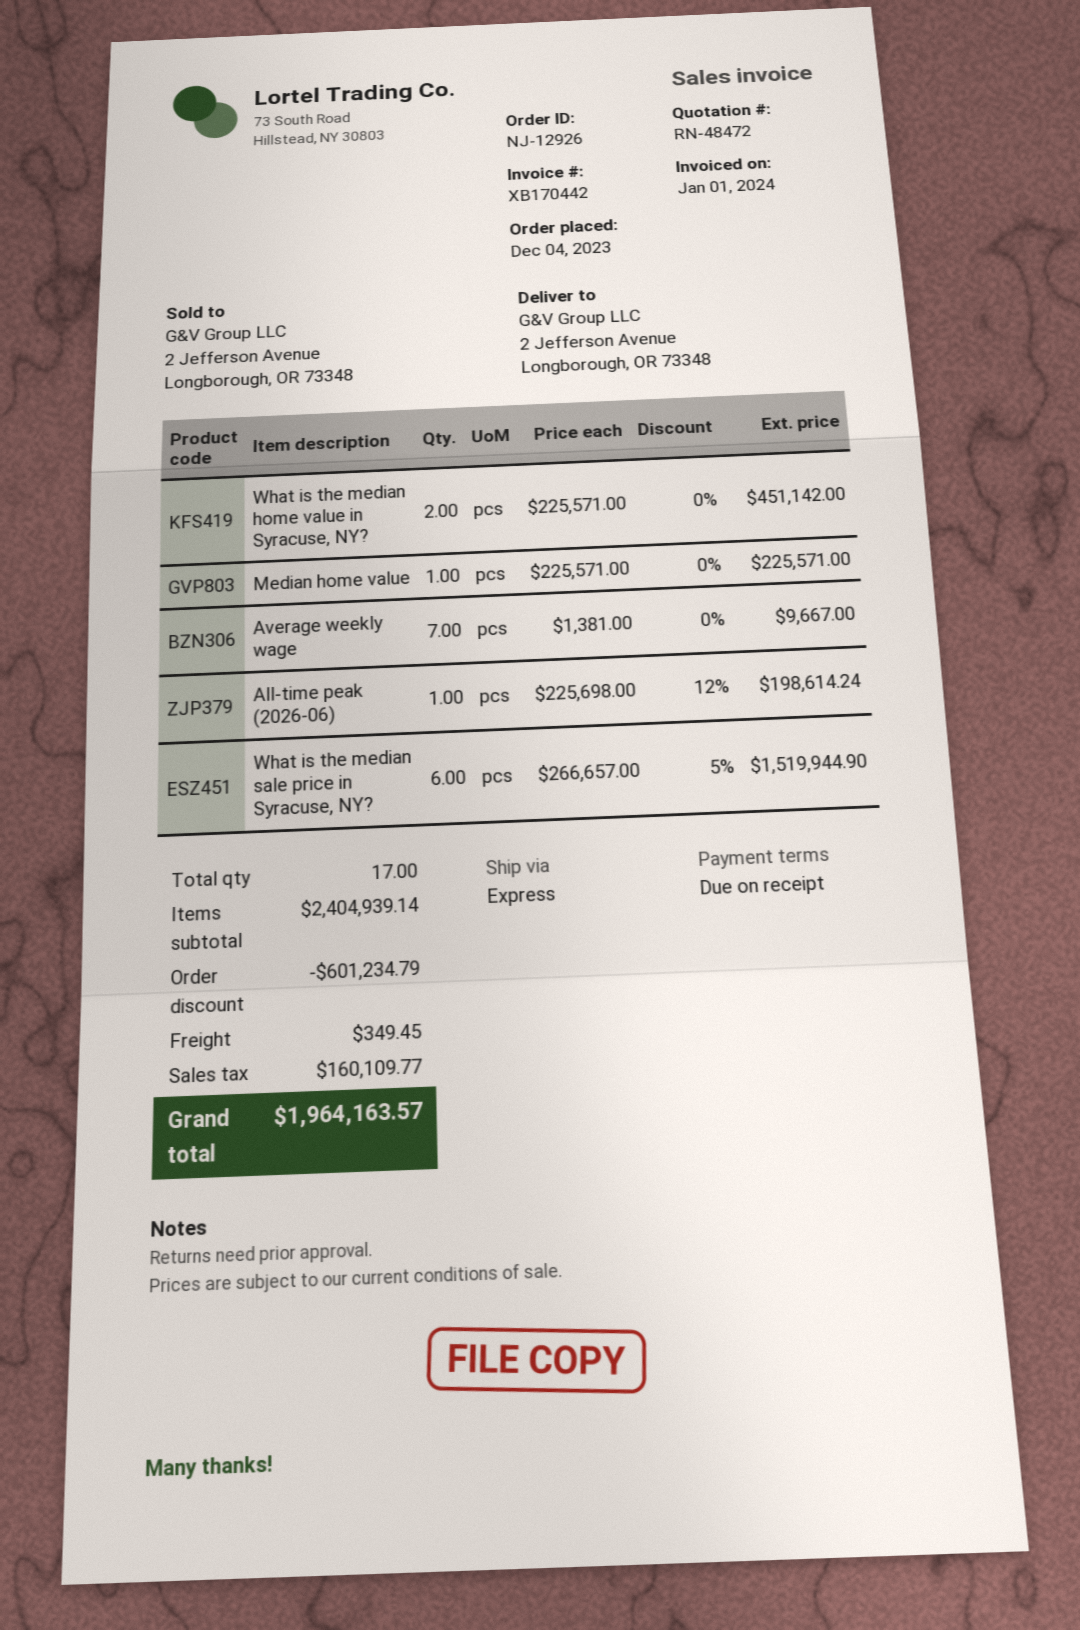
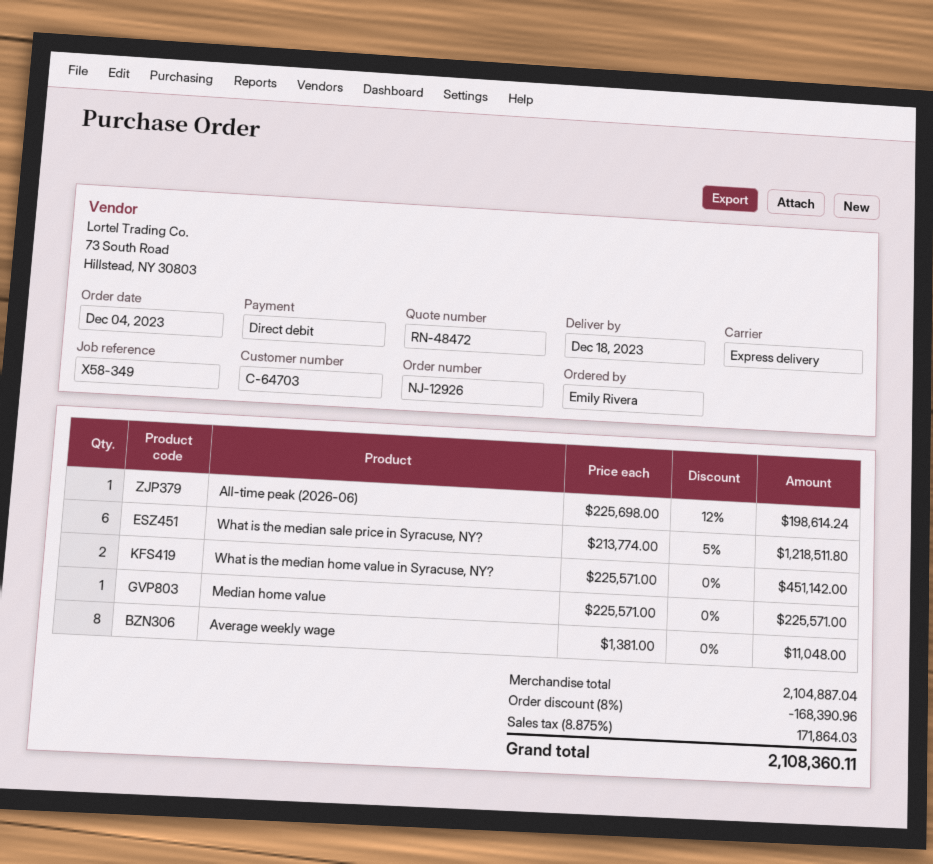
Average weekly wage: 7 x 1381.00 = 9667.00 -> 8 x 1381.00 = 11048.00
What is the median sale price in Syracuse, NY?: 6 x 266657.00 - 5% = 1519944.90 -> 6 x 213774.00 - 5% = 1218511.80
subtotal: 2404939.14 -> 2104887.04
discount: 601234.79 -> 168390.96
shipping: 349.45 -> none
tax: 160109.77 -> 171864.03
total: 1964163.57 -> 2108360.11

